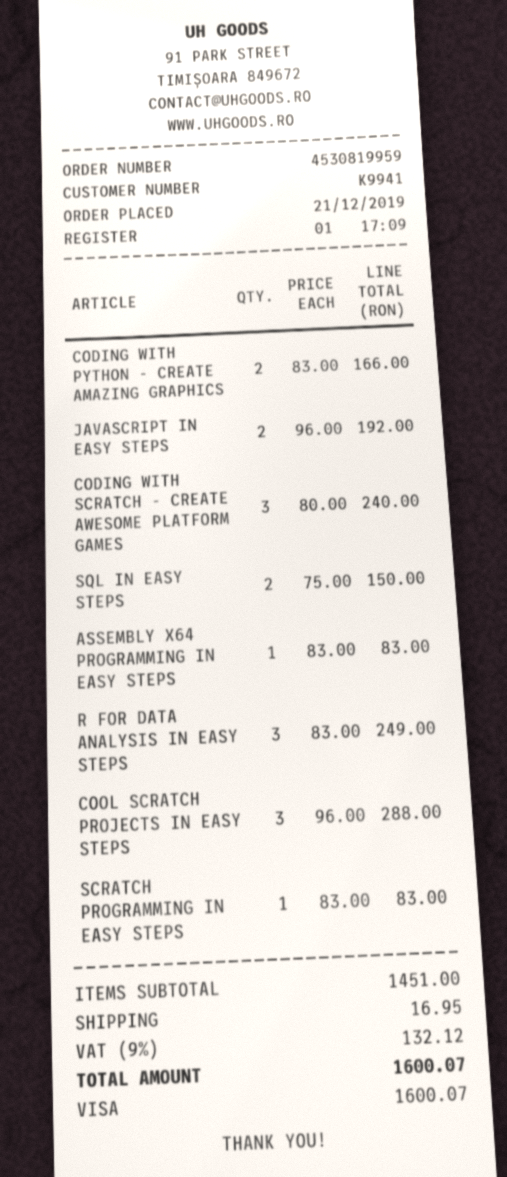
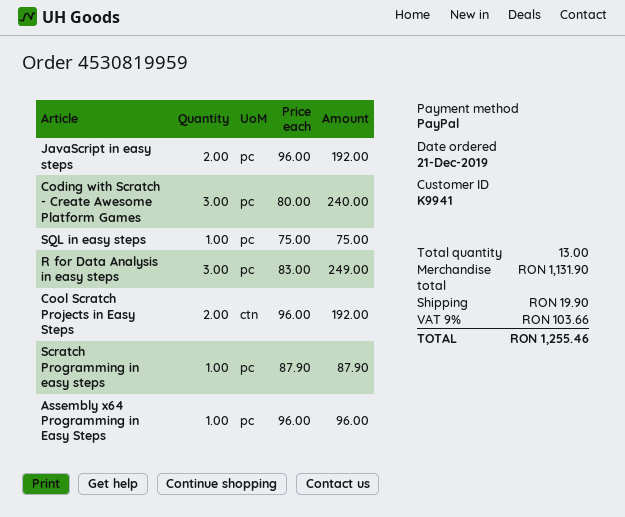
payment method: Visa -> PayPal
CODING WITH PYTHON - CREATE AMAZING GRAPHICS: 2 x 83.00 = 166.00 -> none
SQL IN EASY STEPS: 2 x 75.00 = 150.00 -> 1 x 75.00 = 75.00
ASSEMBLY X64 PROGRAMMING IN EASY STEPS: 1 x 83.00 = 83.00 -> 1 x 96.00 = 96.00
COOL SCRATCH PROJECTS IN EASY STEPS: 3 x 96.00 = 288.00 -> 2 x 96.00 = 192.00
SCRATCH PROGRAMMING IN EASY STEPS: 1 x 83.00 = 83.00 -> 1 x 87.90 = 87.90
subtotal: 1451.00 -> 1131.90
shipping: 16.95 -> 19.90
tax: 9% = 132.12 -> 9% = 103.66
total: 1600.07 -> 1255.46

